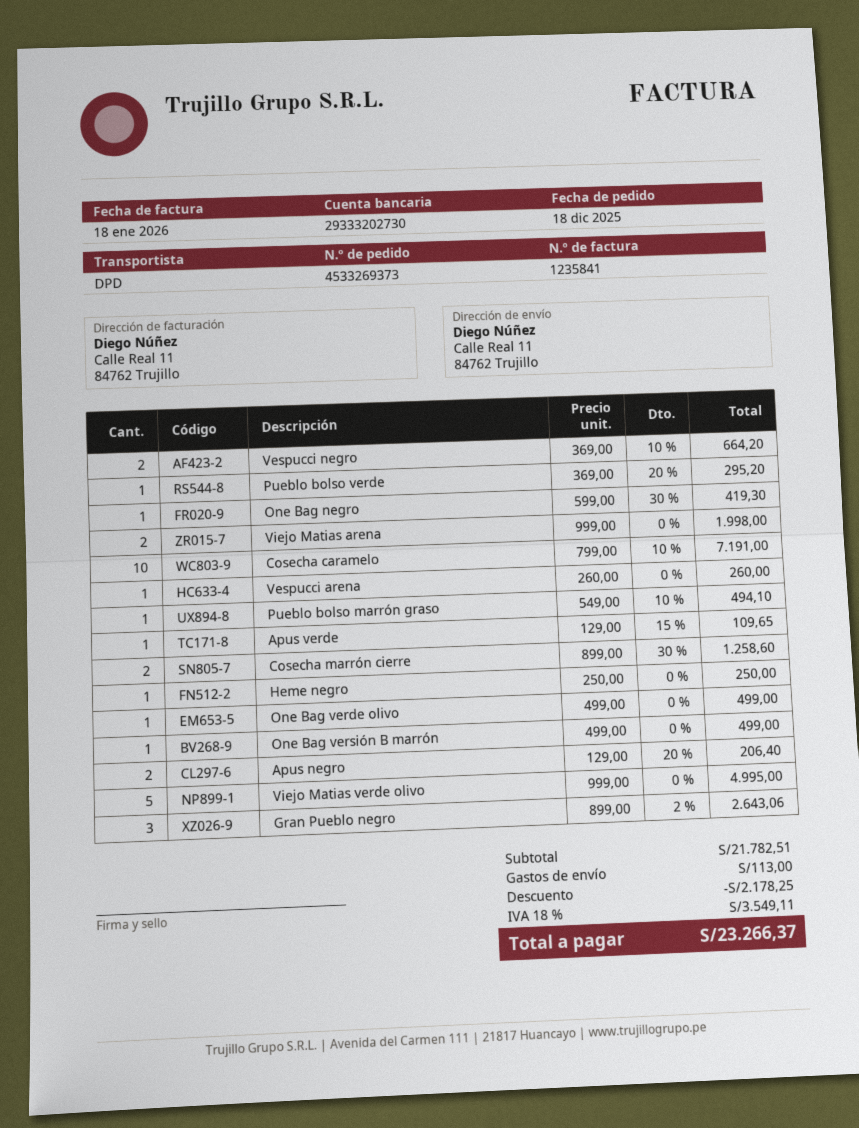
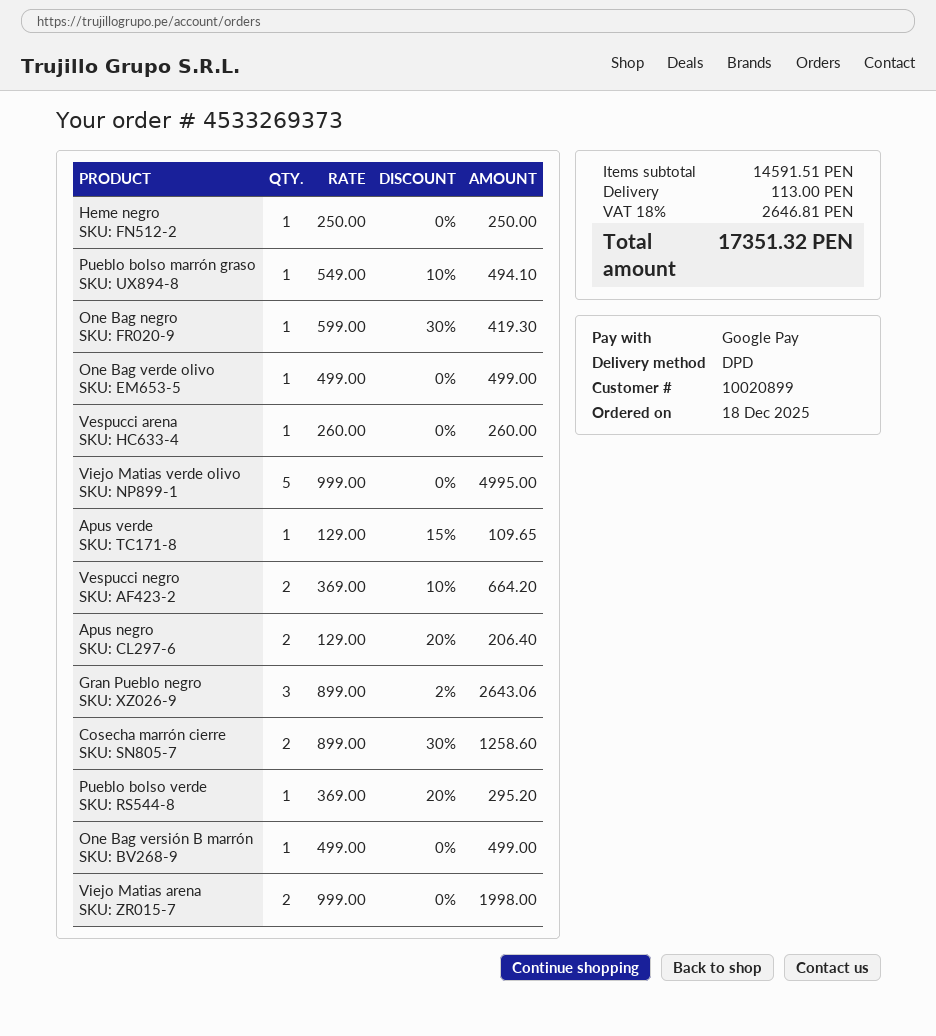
Cosecha caramelo: 10 x 799.00 - 10% = 7191.00 -> none
subtotal: 21782.51 -> 14591.51
discount: 2178.25 -> none
tax: 18% = 3549.11 -> 18% = 2646.81
total: 23266.37 -> 17351.32

